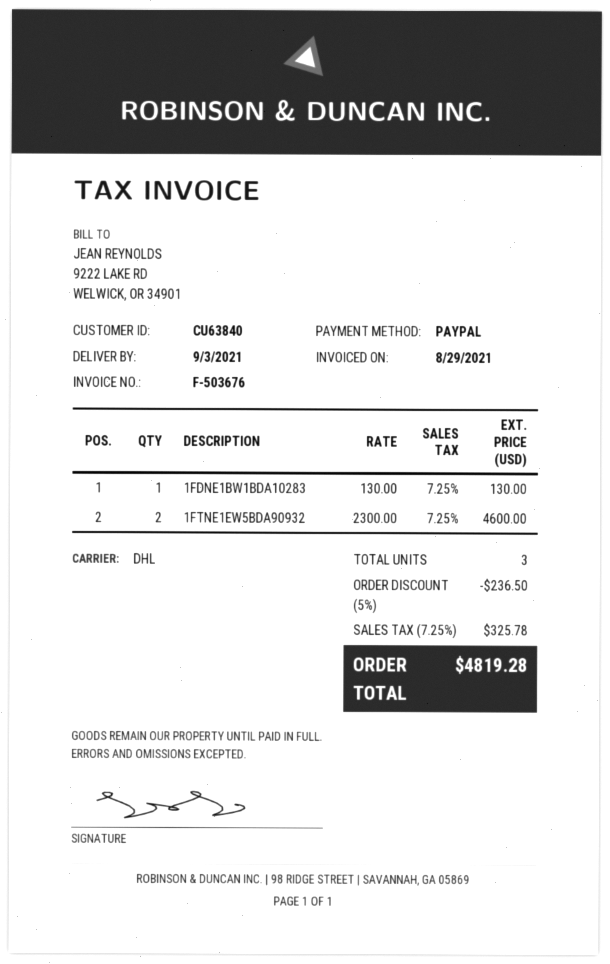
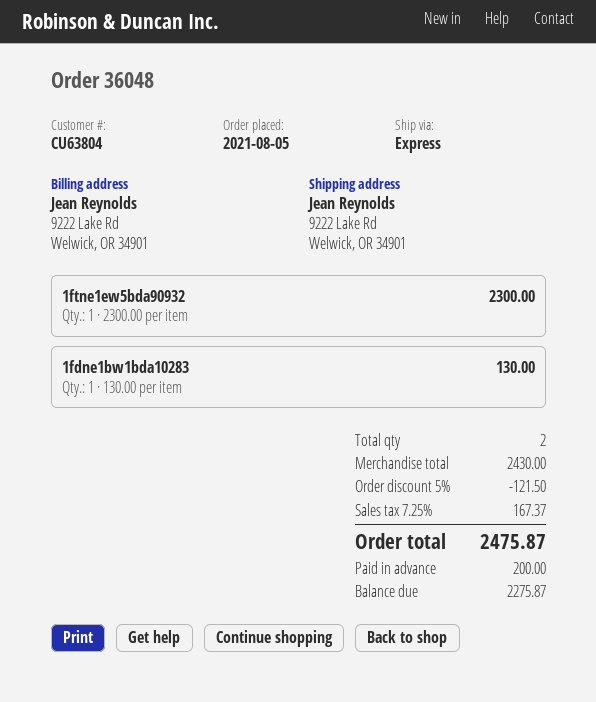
customer number: CU63840 -> CU63804
shipping method: DHL -> express
1FTNE1EW5BDA90932: 2 x 2300.00 = 4600.00 -> 1 x 2300.00 = 2300.00
total quantity: 3 -> 2
discount: 5% = 236.50 -> 5% = 121.50
tax: 7.25% = 325.78 -> 7.25% = 167.37
total: 4819.28 -> 2475.87

